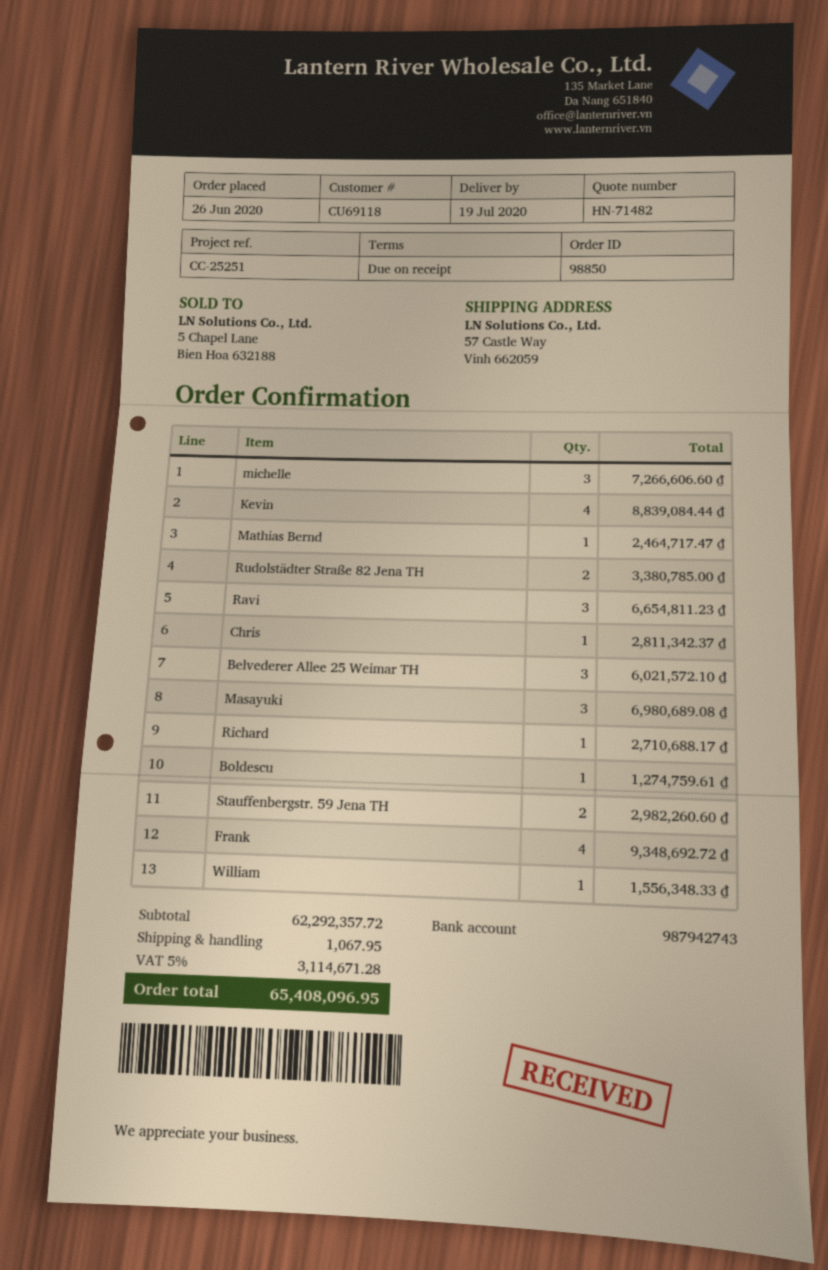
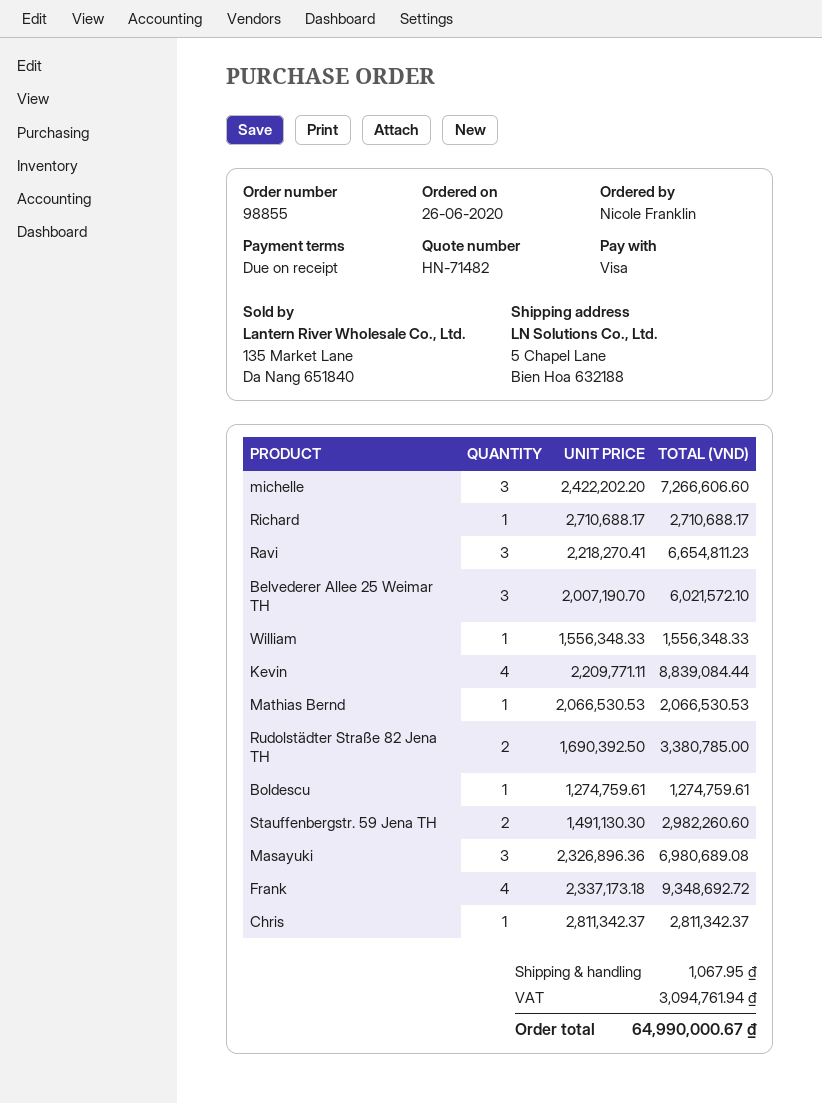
order number: 98850 -> 98855
ship to: 57 Castle Way, Vinh 662059 -> 5 Chapel Lane, Bien Hoa 632188
Mathias Bernd: 1 for 2464717.47 -> 1 for 2066530.53
tax: 3114671.28 -> 3094761.94
total: 65408096.95 -> 64990000.67

